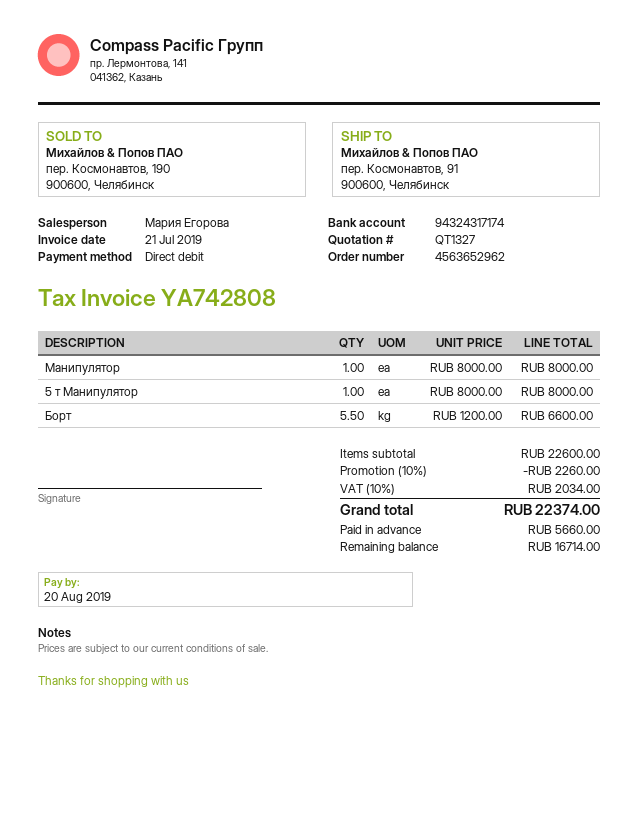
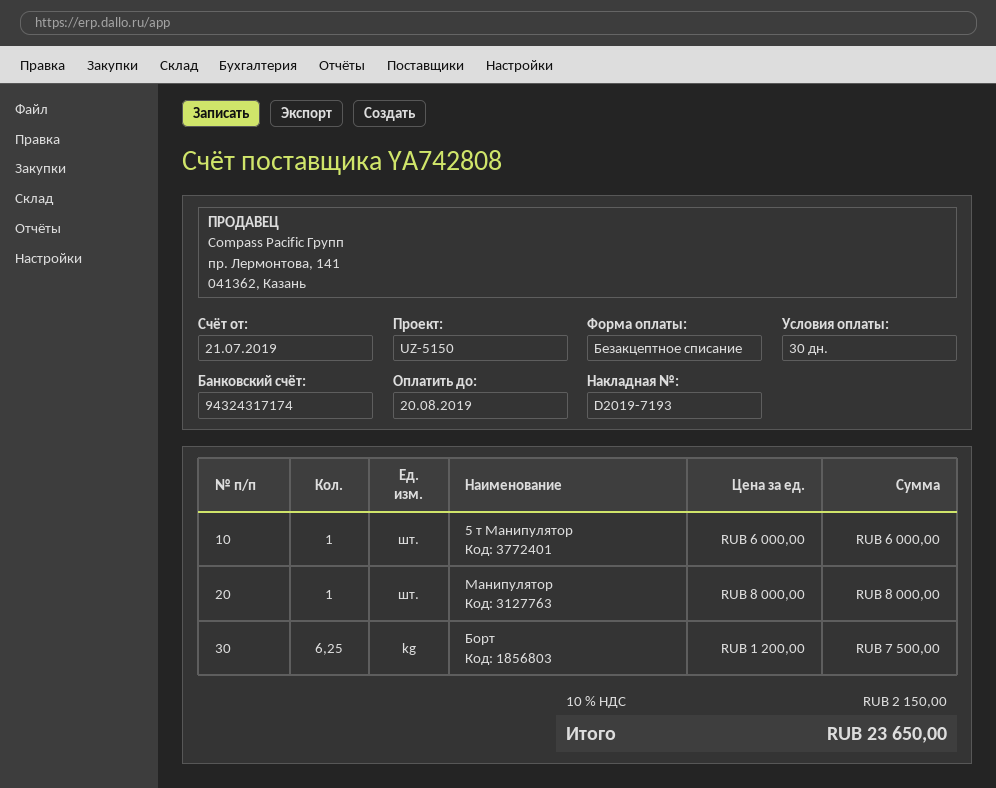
5 т Манипулятор: 1 x 8000.00 = 8000.00 -> 1 x 6000.00 = 6000.00
Борт: 5.5 x 1200.00 = 6600.00 -> 6.25 x 1200.00 = 7500.00
discount: 10% = 2260.00 -> none
tax: 10% = 2034.00 -> 10% = 2150.00
total: 22374.00 -> 23650.00

